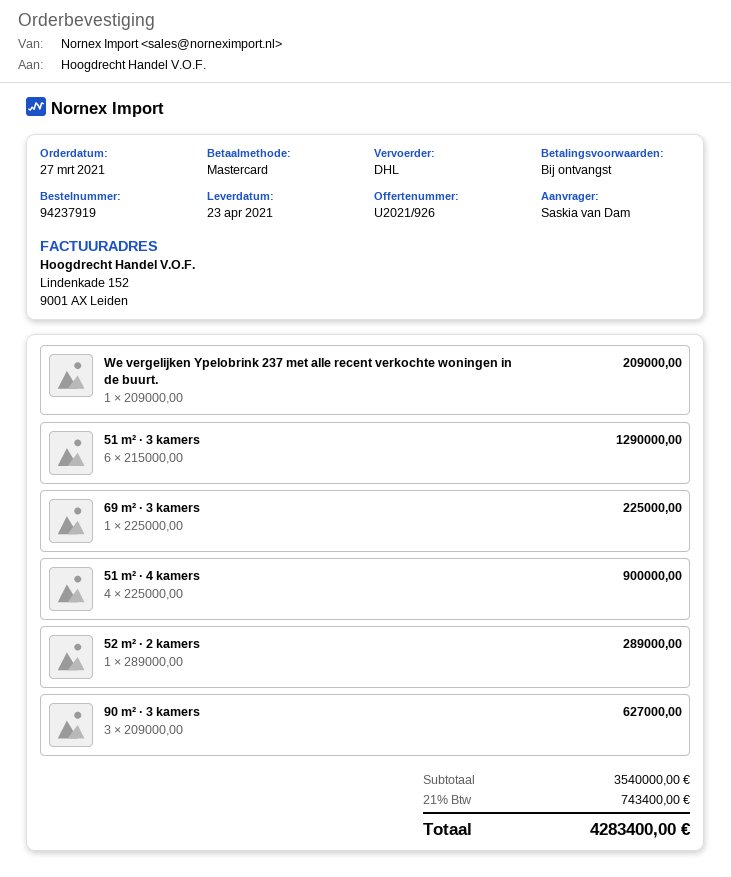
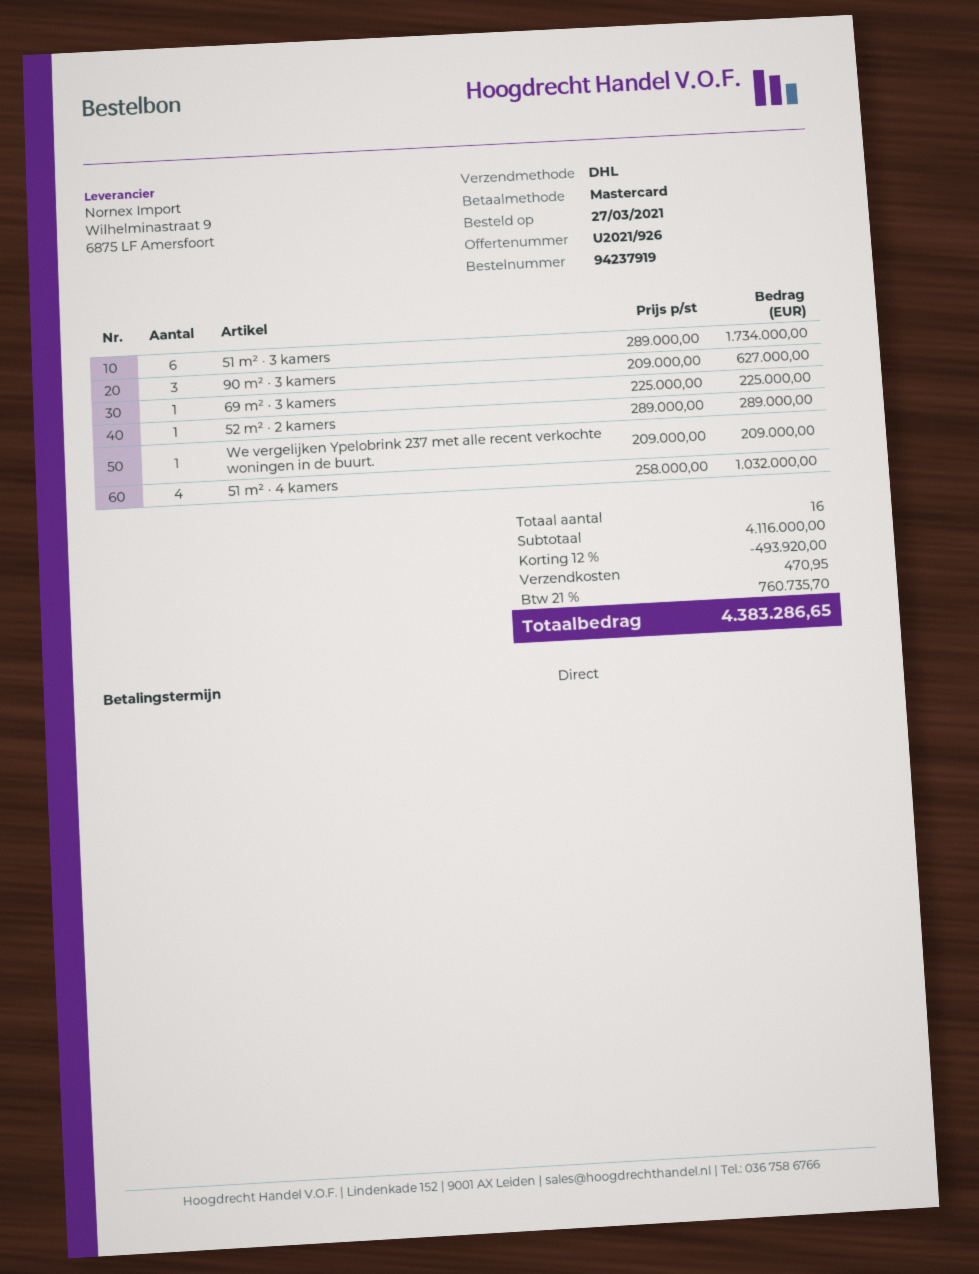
51 m² · 3 kamers: 6 x 215000.00 = 1290000.00 -> 6 x 289000.00 = 1734000.00
51 m² · 4 kamers: 4 x 225000.00 = 900000.00 -> 4 x 258000.00 = 1032000.00
subtotal: 3540000.00 -> 4116000.00
discount: none -> 12% = 493920.00
shipping: none -> 470.95
tax: 21% = 743400.00 -> 21% = 760735.70
total: 4283400.00 -> 4383286.65

